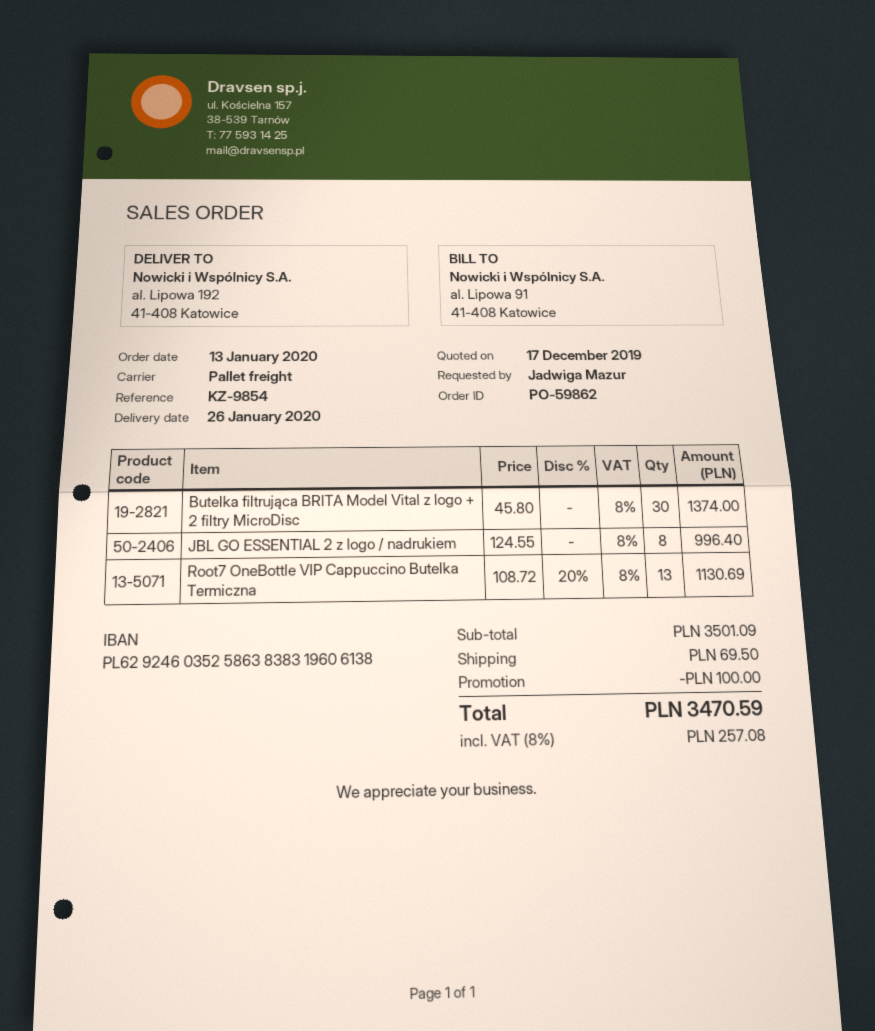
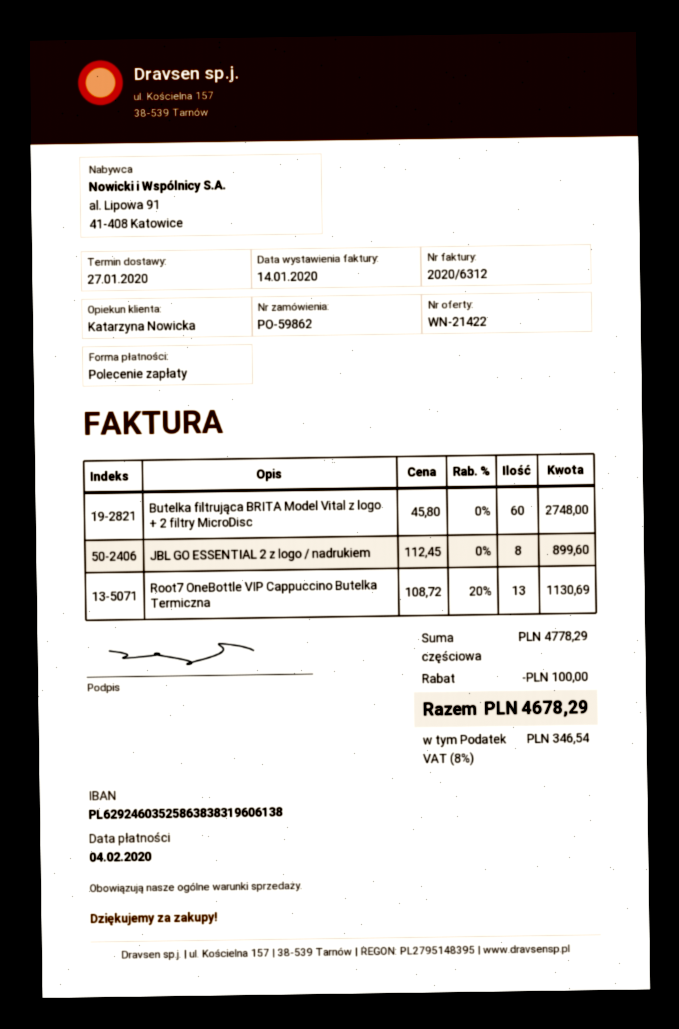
delivery date: 2020-01-26 -> 2020-01-27
Butelka filtrująca BRITA Model Vital z logo + 2 filtry MicroDisc: 30 x 45.80 = 1374.00 -> 60 x 45.80 = 2748.00
JBL GO ESSENTIAL 2 z logo / nadrukiem: 8 x 124.55 = 996.40 -> 8 x 112.45 = 899.60
subtotal: 3501.09 -> 4778.29
shipping: 69.50 -> none
tax: 8% = 257.08 -> 8% = 346.54
total: 3470.59 -> 4678.29

